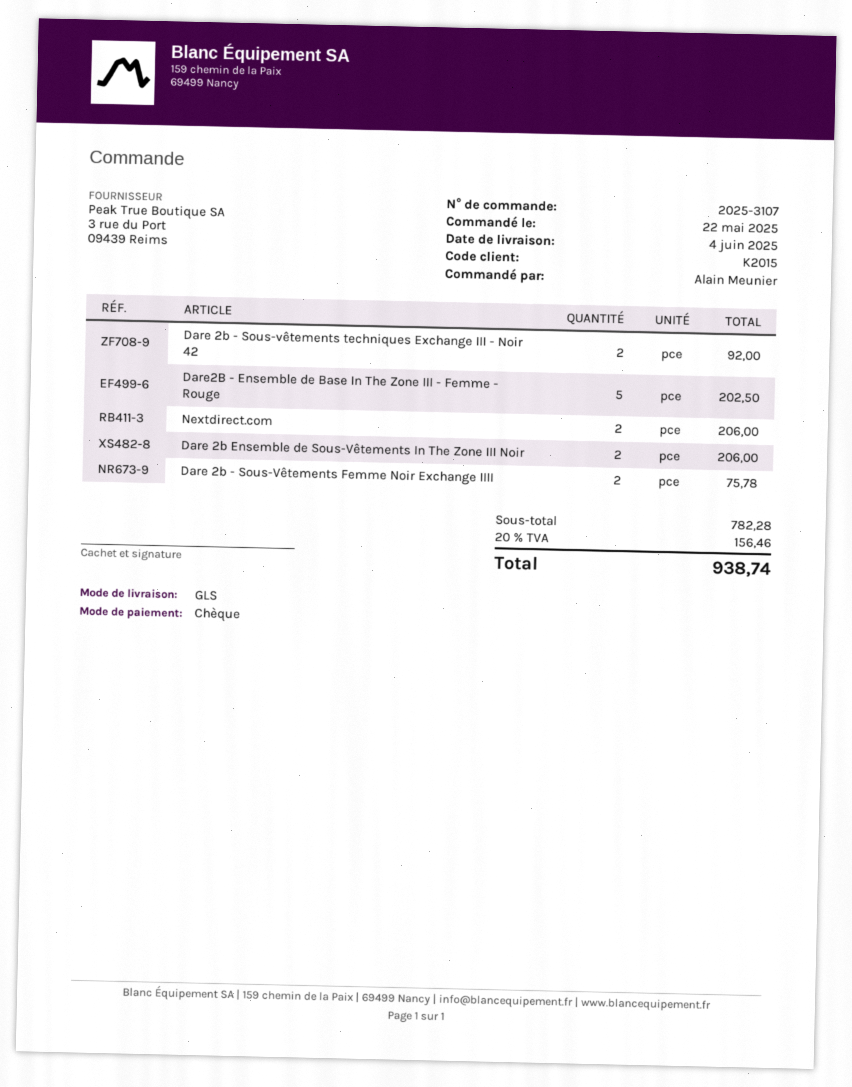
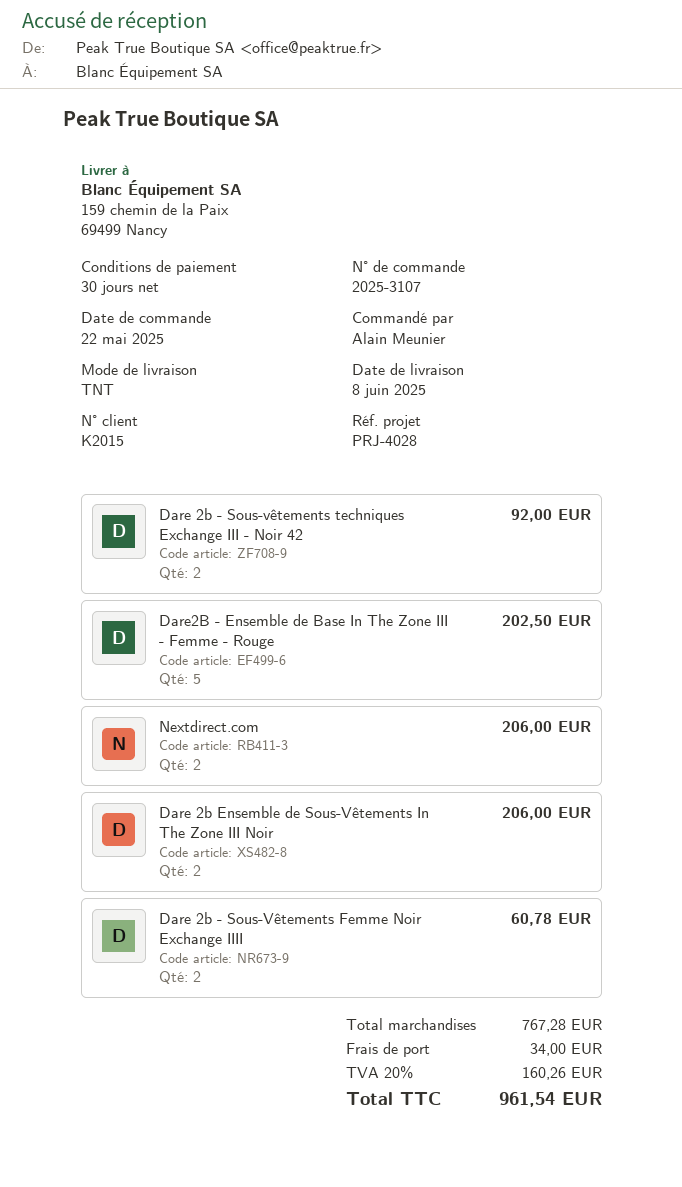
delivery date: 2025-06-04 -> 2025-06-08
shipping method: GLS -> TNT
Dare 2b - Sous-Vêtements Femme Noir Exchange IIII: 2 for 75.78 -> 2 for 60.78
subtotal: 782.28 -> 767.28
shipping: none -> 34.00
tax: 20% = 156.46 -> 20% = 160.26
total: 938.74 -> 961.54

